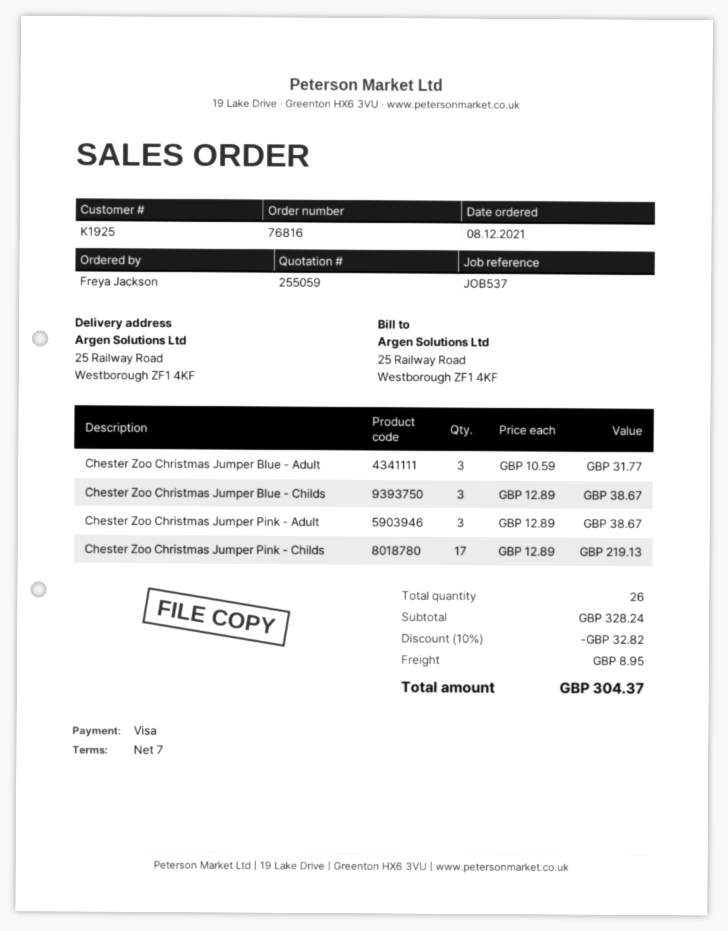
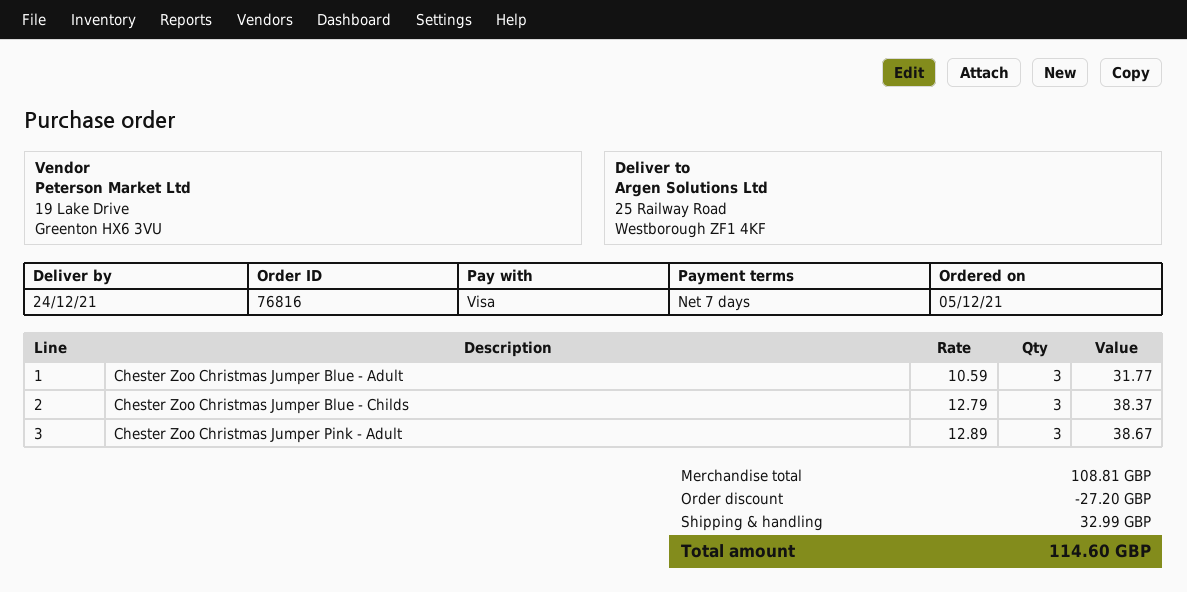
order date: 2021-12-08 -> 2021-12-05
Chester Zoo Christmas Jumper Blue - Childs: 3 x 12.89 = 38.67 -> 3 x 12.79 = 38.37
Chester Zoo Christmas Jumper Pink - Childs: 17 x 12.89 = 219.13 -> none
subtotal: 328.24 -> 108.81
discount: 32.82 -> 27.20
shipping: 8.95 -> 32.99
total: 304.37 -> 114.60

